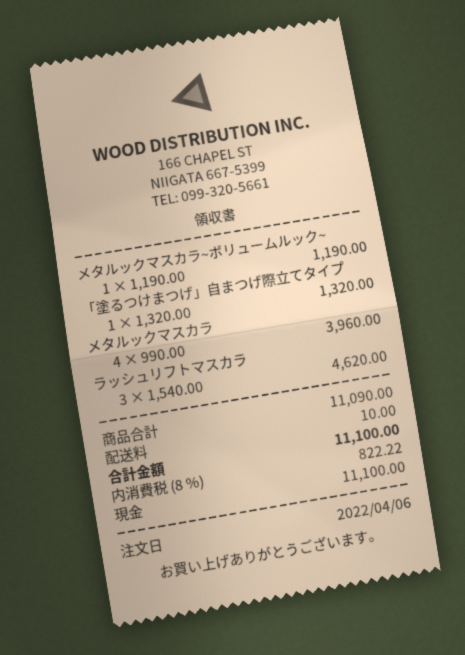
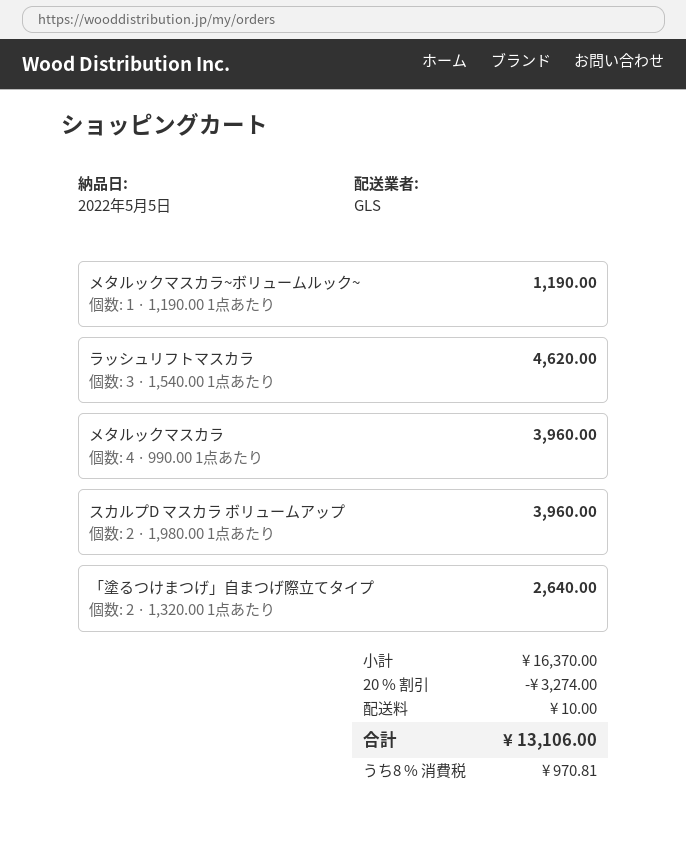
「塗るつけまつげ」自まつげ際立てタイプ: 1 x 1320.00 = 1320.00 -> 2 x 1320.00 = 2640.00
スカルプD マスカラ ボリュームアップ: none -> 2 x 1980.00 = 3960.00
subtotal: 11090.00 -> 16370.00
discount: none -> 20% = 3274.00
tax: 8% = 822.22 -> 8% = 970.81
total: 11100.00 -> 13106.00

